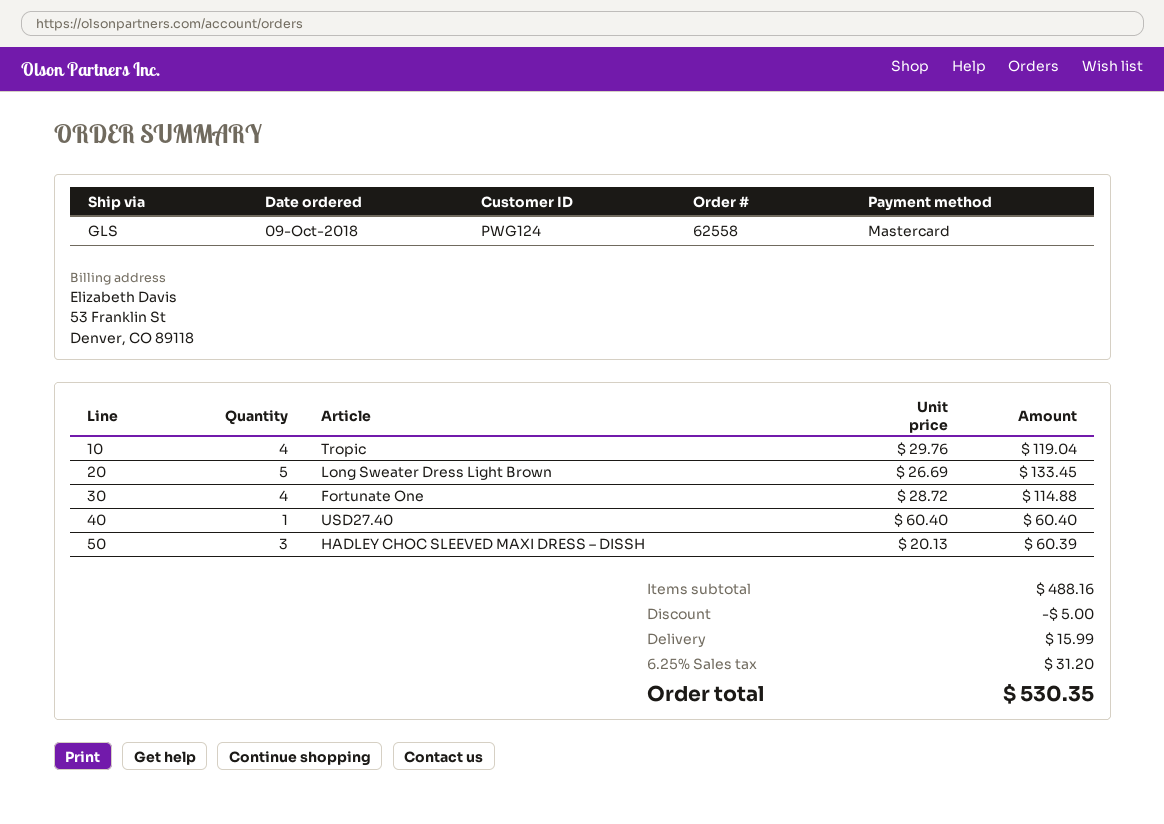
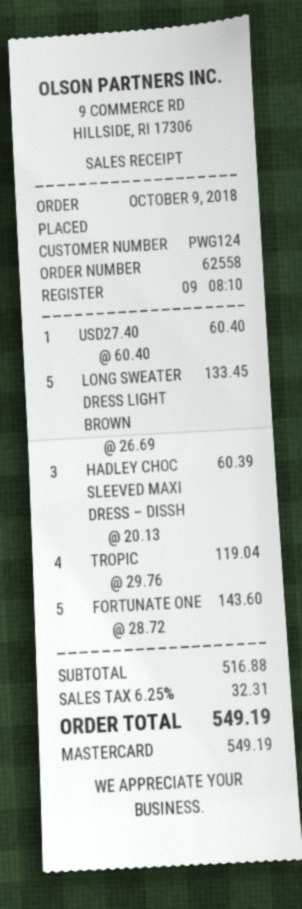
Fortunate One: 4 x 28.72 = 114.88 -> 5 x 28.72 = 143.60
subtotal: 488.16 -> 516.88
discount: 5.00 -> none
shipping: 15.99 -> none
tax: 6.25% = 31.20 -> 6.25% = 32.31
total: 530.35 -> 549.19

